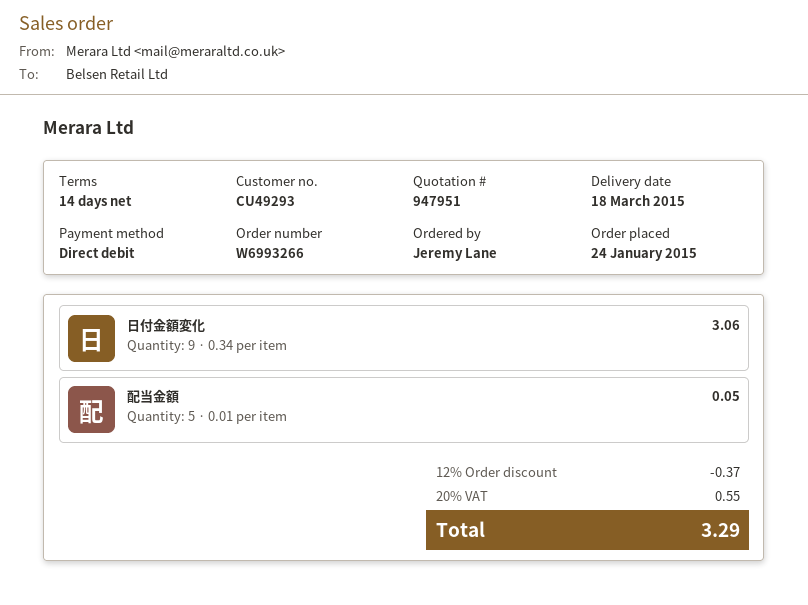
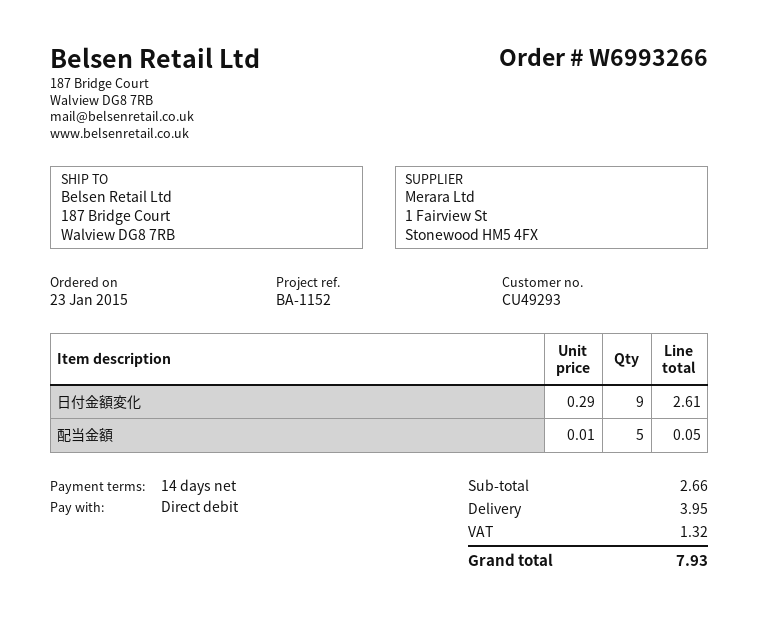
order date: 2015-01-24 -> 2015-01-23
日付金額変化: 9 x 0.34 = 3.06 -> 9 x 0.29 = 2.61
discount: 12% = 0.37 -> none
shipping: none -> 3.95
tax: 0.55 -> 1.32
total: 3.29 -> 7.93

